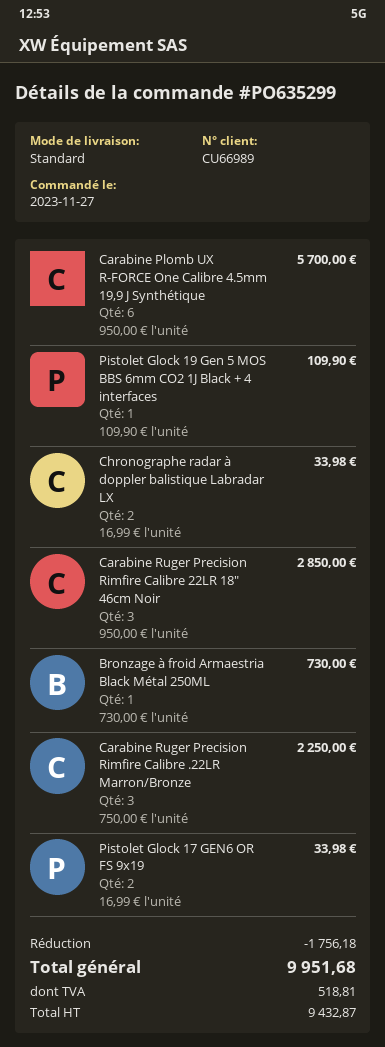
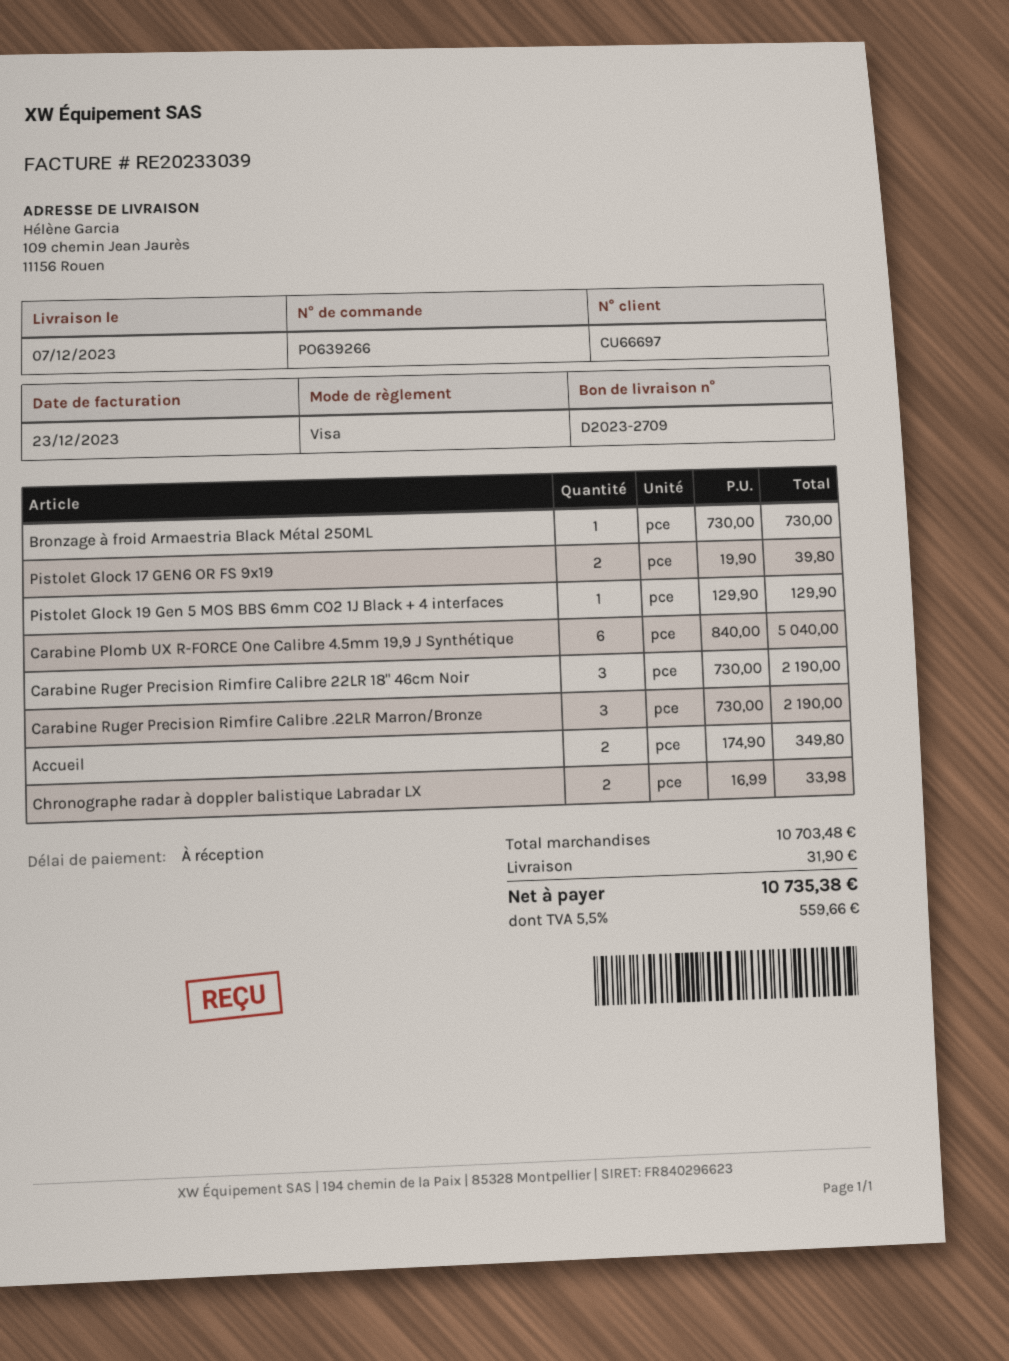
order number: PO635299 -> PO639266
customer number: CU66989 -> CU66697
Carabine Plomb UX R-FORCE One Calibre 4.5mm 19,9 J Synthétique: 6 x 950.00 = 5700.00 -> 6 x 840.00 = 5040.00
Pistolet Glock 19 Gen 5 MOS BBS 6mm CO2 1J Black + 4 interfaces: 1 x 109.90 = 109.90 -> 1 x 129.90 = 129.90
Carabine Ruger Precision Rimfire Calibre 22LR 18" 46cm Noir: 3 x 950.00 = 2850.00 -> 3 x 730.00 = 2190.00
Carabine Ruger Precision Rimfire Calibre .22LR Marron/Bronze: 3 x 750.00 = 2250.00 -> 3 x 730.00 = 2190.00
Pistolet Glock 17 GEN6 OR FS 9x19: 2 x 16.99 = 33.98 -> 2 x 19.90 = 39.80
Accueil: none -> 2 x 174.90 = 349.80
discount: 1756.18 -> none
shipping: none -> 31.90
tax: 518.81 -> 559.66
total: 9951.68 -> 10735.38

